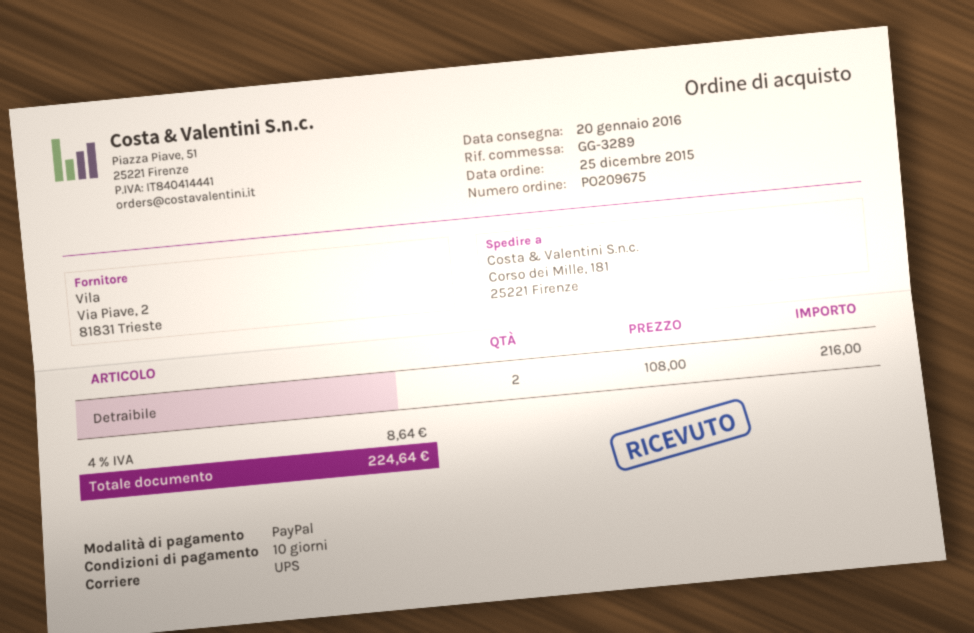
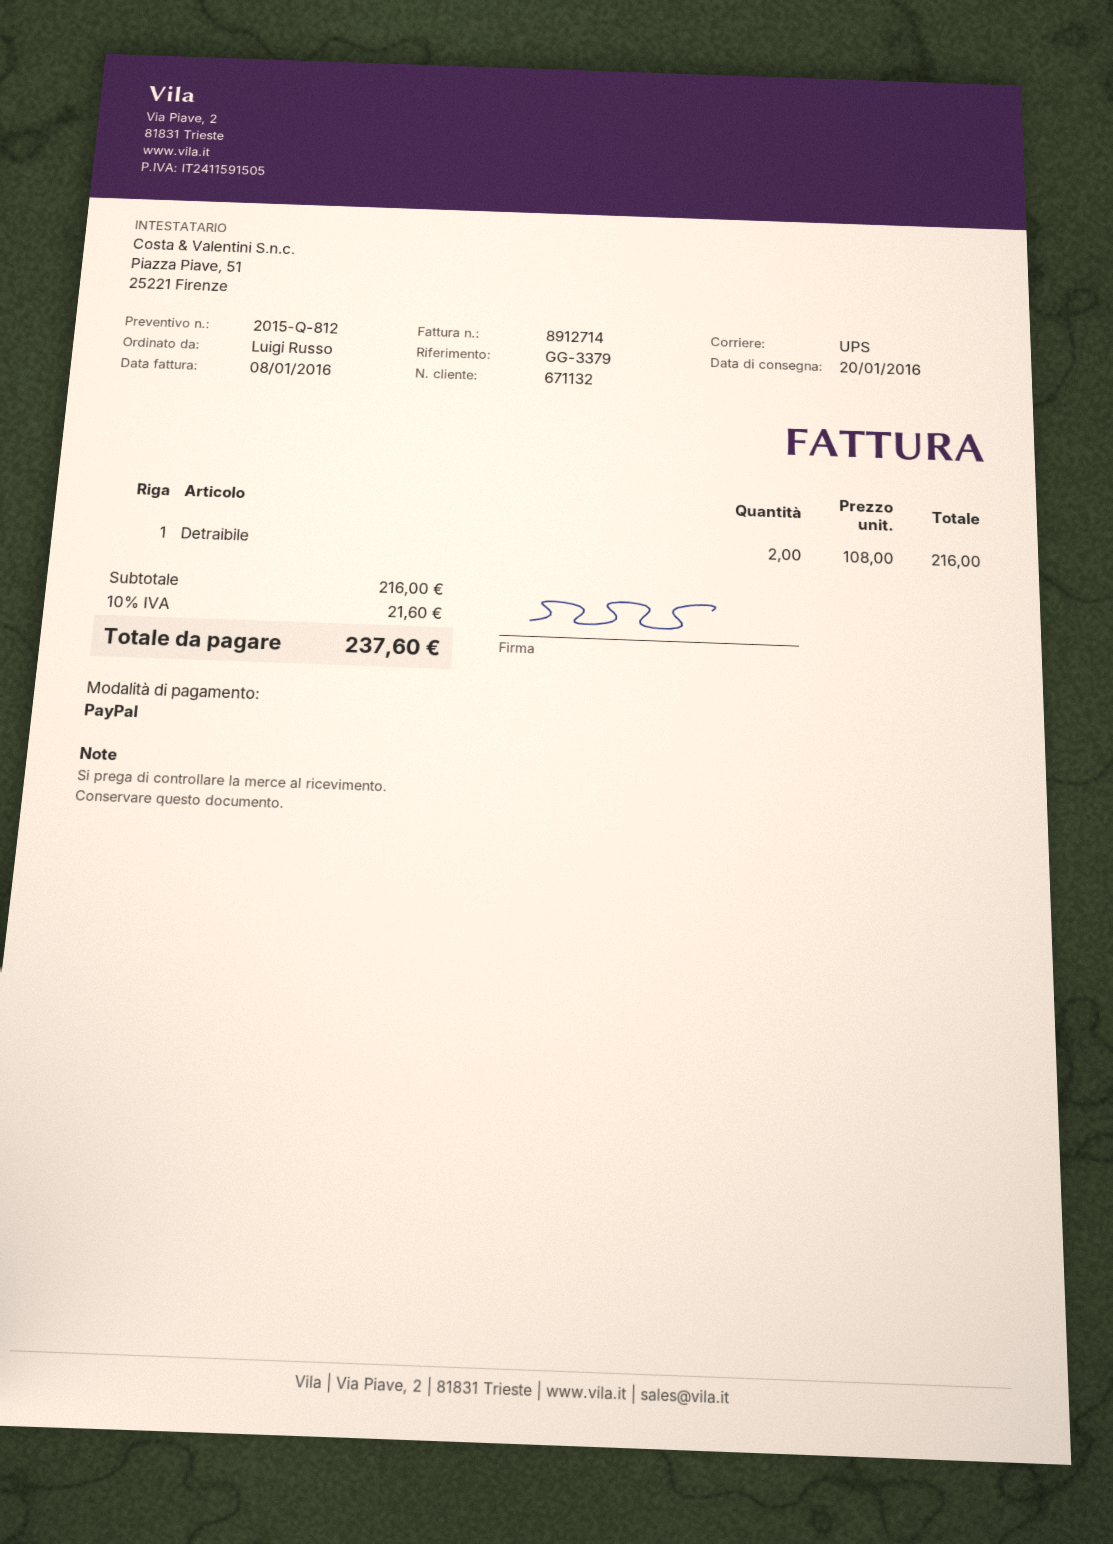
reference: GG-3289 -> GG-3379
tax: 4% = 8.64 -> 10% = 21.60
total: 224.64 -> 237.60

